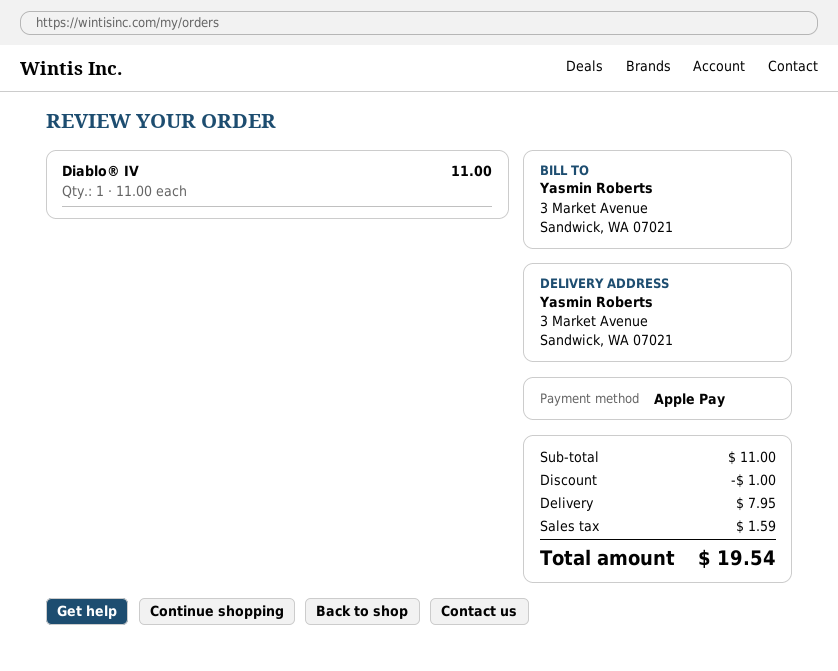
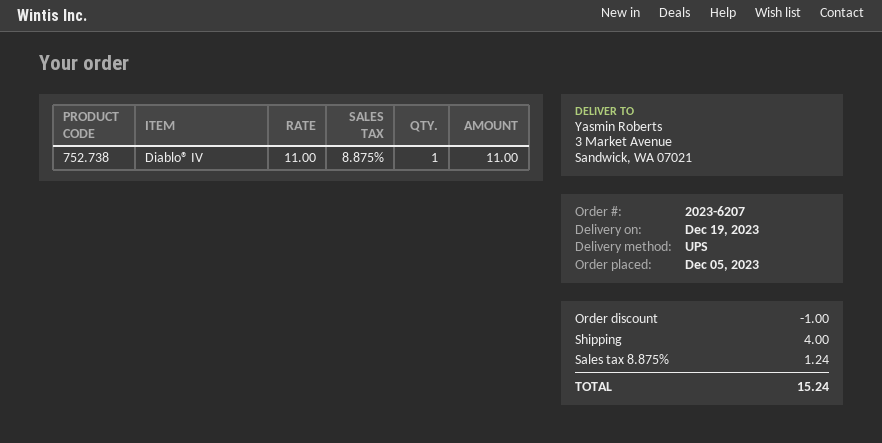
shipping: 7.95 -> 4.00
tax: 1.59 -> 1.24
total: 19.54 -> 15.24

